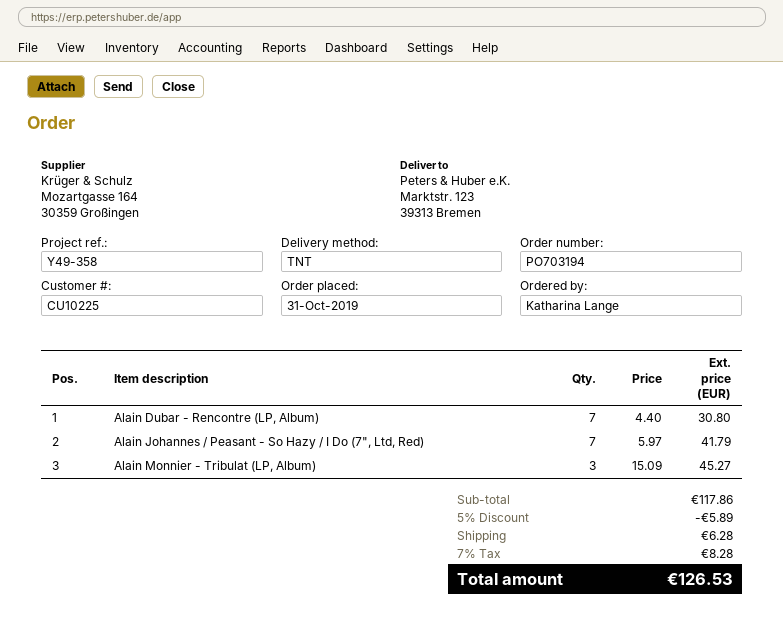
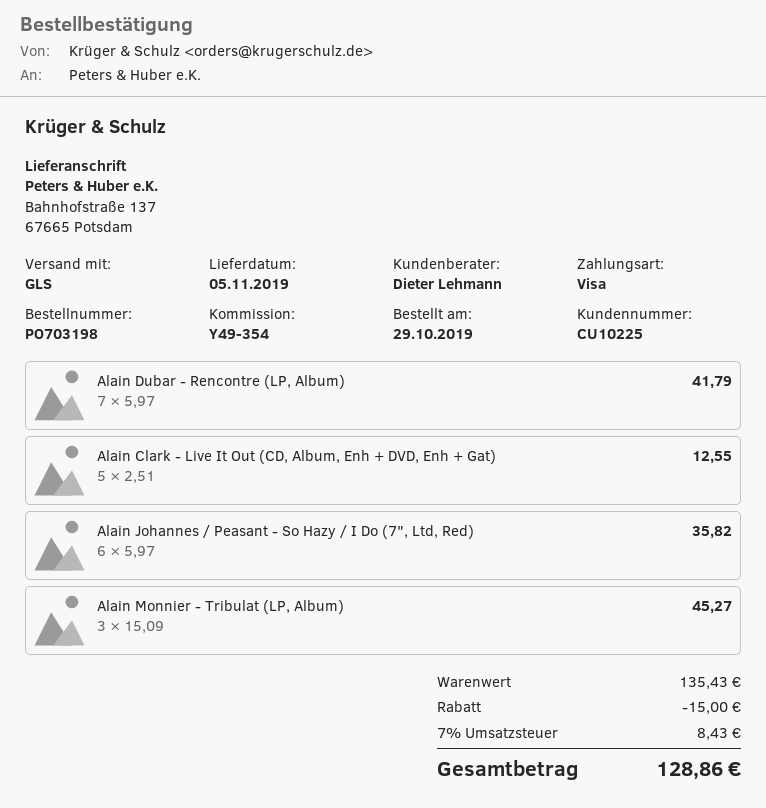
order number: PO703194 -> PO703198
order date: 2019-10-31 -> 2019-10-29
reference: Y49-358 -> Y49-354
shipping method: TNT -> GLS
ship to: Marktstr. 123, 39313 Bremen -> Bahnhofstraße 137, 67665 Potsdam
Alain Dubar - Rencontre (LP, Album): 7 x 4.40 = 30.80 -> 7 x 5.97 = 41.79
Alain Johannes / Peasant - So Hazy / I Do (7", Ltd, Red): 7 x 5.97 = 41.79 -> 6 x 5.97 = 35.82
Alain Clark - Live It Out (CD, Album, Enh + DVD, Enh + Gat): none -> 5 x 2.51 = 12.55
subtotal: 117.86 -> 135.43
discount: 5.89 -> 15.00
shipping: 6.28 -> none
tax: 7% = 8.28 -> 7% = 8.43
total: 126.53 -> 128.86

